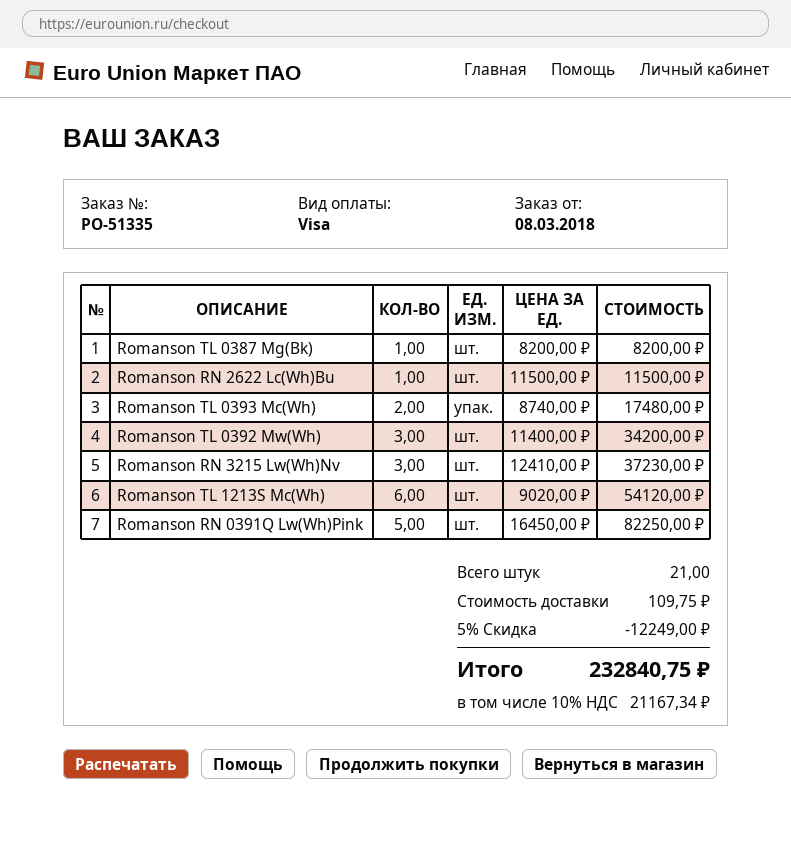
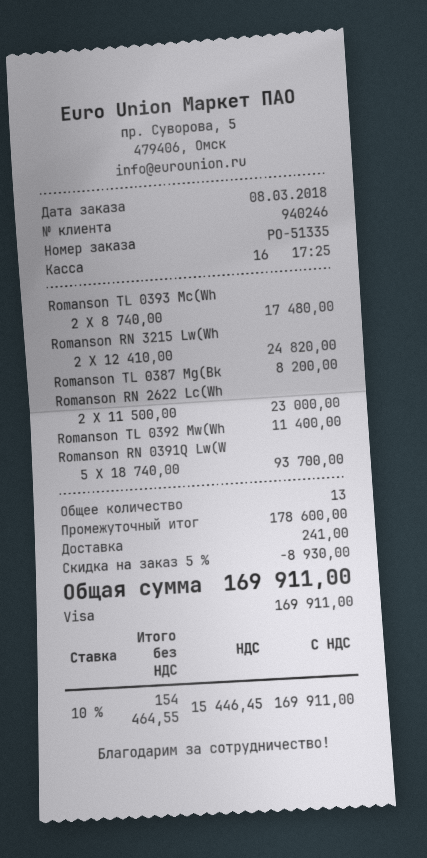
Romanson RN 2622 Lc(Wh)Bu: 1 x 11500.00 = 11500.00 -> 2 x 11500.00 = 23000.00
Romanson TL 0392 Mw(Wh): 3 x 11400.00 = 34200.00 -> 1 x 11400.00 = 11400.00
Romanson RN 3215 Lw(Wh)Nv: 3 x 12410.00 = 37230.00 -> 2 x 12410.00 = 24820.00
Romanson TL 1213S Mc(Wh): 6 x 9020.00 = 54120.00 -> none
Romanson RN 0391Q Lw(Wh)Pink: 5 x 16450.00 = 82250.00 -> 5 x 18740.00 = 93700.00
total quantity: 21 -> 13
discount: 5% = 12249.00 -> 5% = 8930.00
shipping: 109.75 -> 241.00
tax: 10% = 21167.34 -> 10% = 15446.45
total: 232840.75 -> 169911.00

